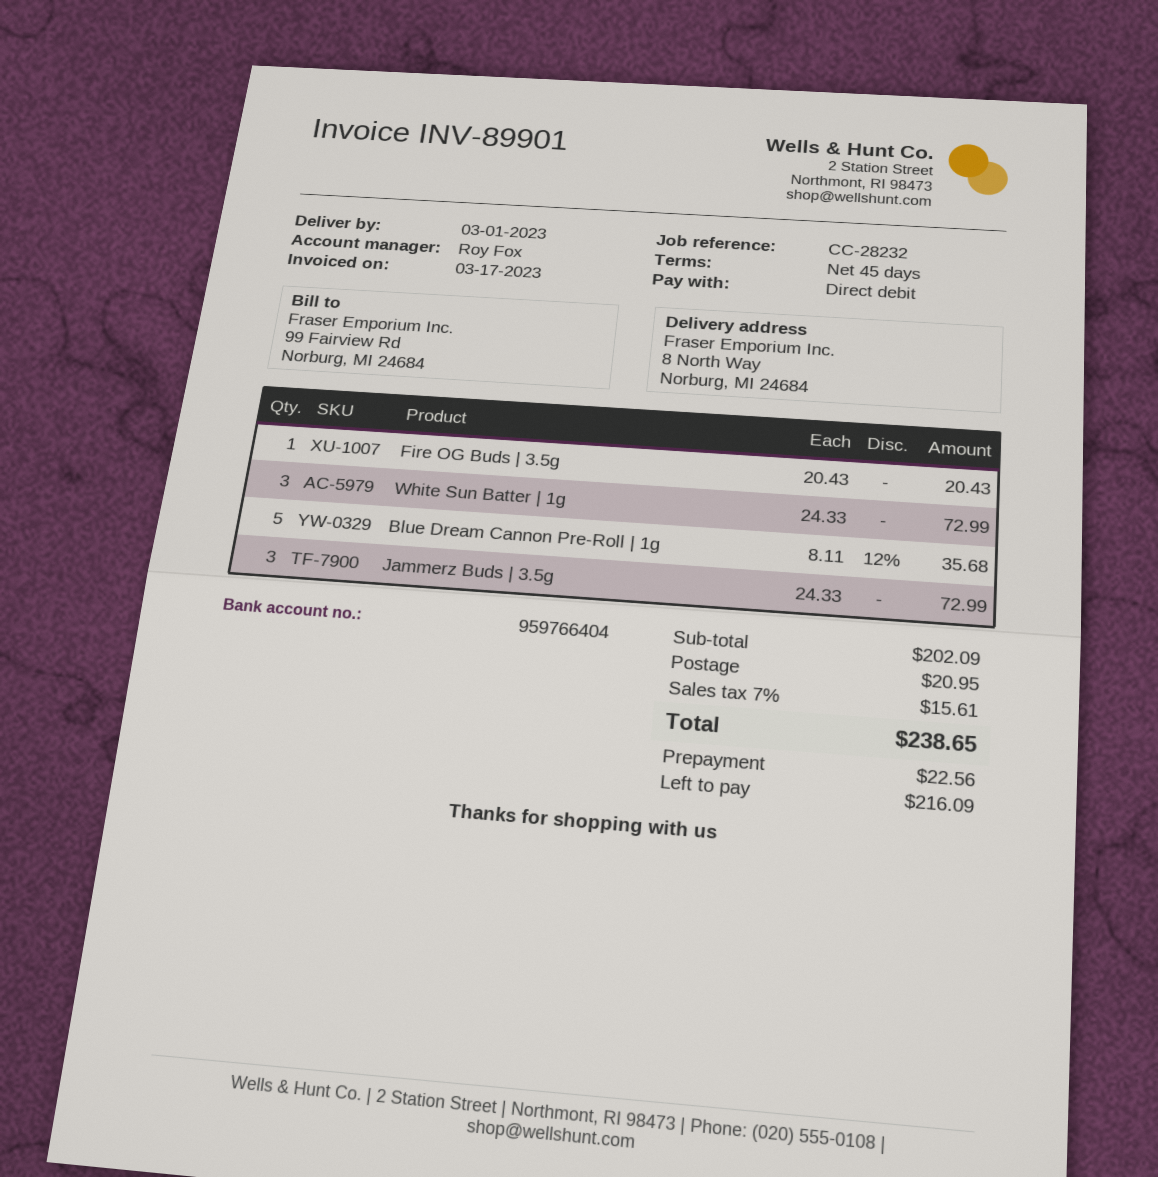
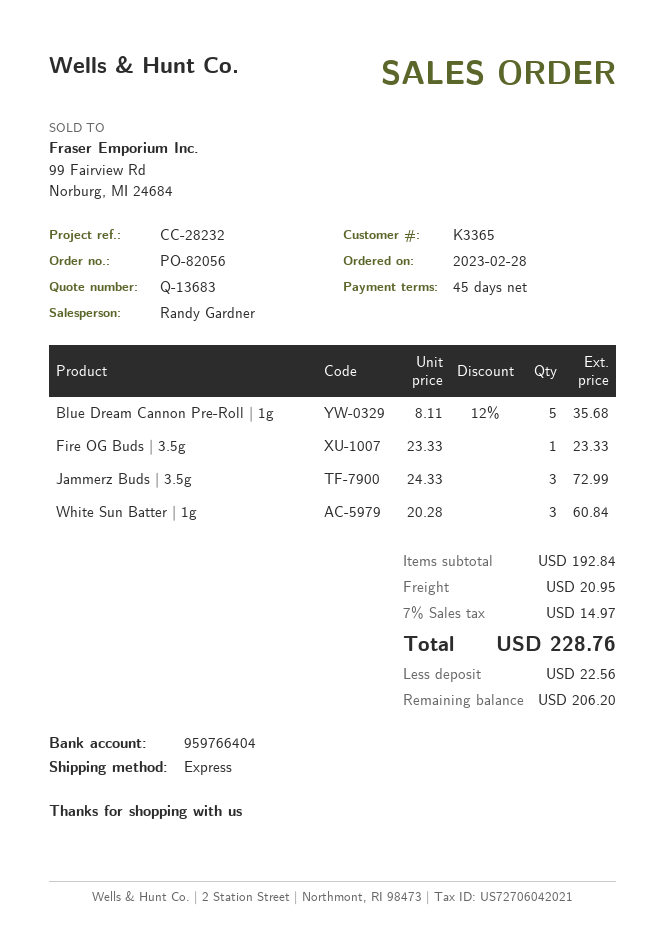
sales rep: Roy Fox -> Randy Gardner
Fire OG Buds | 3.5g: 1 x 20.43 = 20.43 -> 1 x 23.33 = 23.33
White Sun Batter | 1g: 3 x 24.33 = 72.99 -> 3 x 20.28 = 60.84
subtotal: 202.09 -> 192.84
tax: 7% = 15.61 -> 7% = 14.97
total: 238.65 -> 228.76
balance: 216.09 -> 206.20

